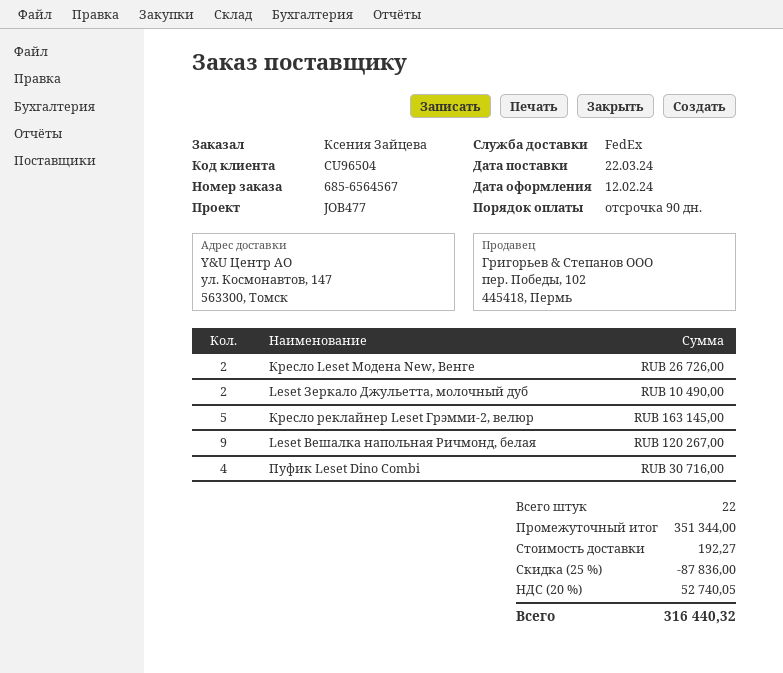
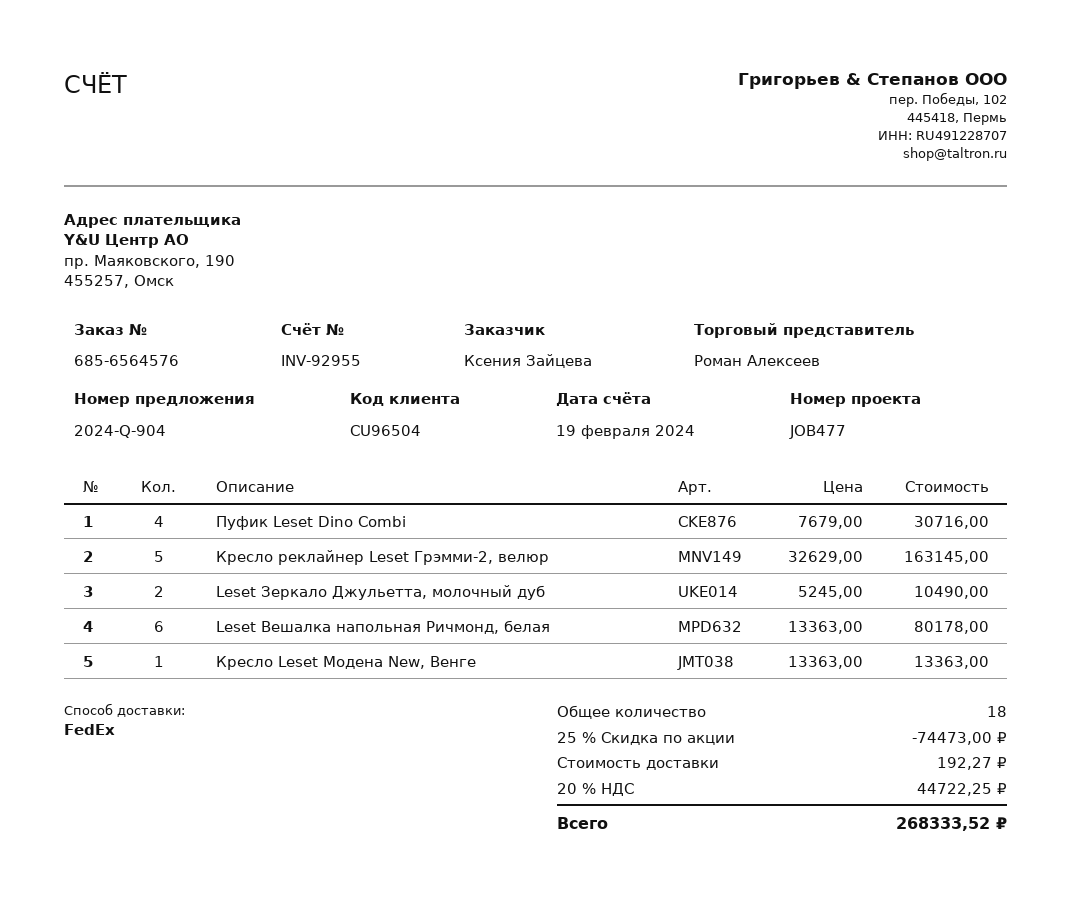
order number: 685-6564567 -> 685-6564576
Кресло Leset Модена New, Венге: 2 for 26726.00 -> 1 for 13363.00
Leset Вешалка напольная Ричмонд, белая: 9 for 120267.00 -> 6 for 80178.00
total quantity: 22 -> 18
discount: 25% = 87836.00 -> 25% = 74473.00
tax: 20% = 52740.05 -> 20% = 44722.25
total: 316440.32 -> 268333.52

